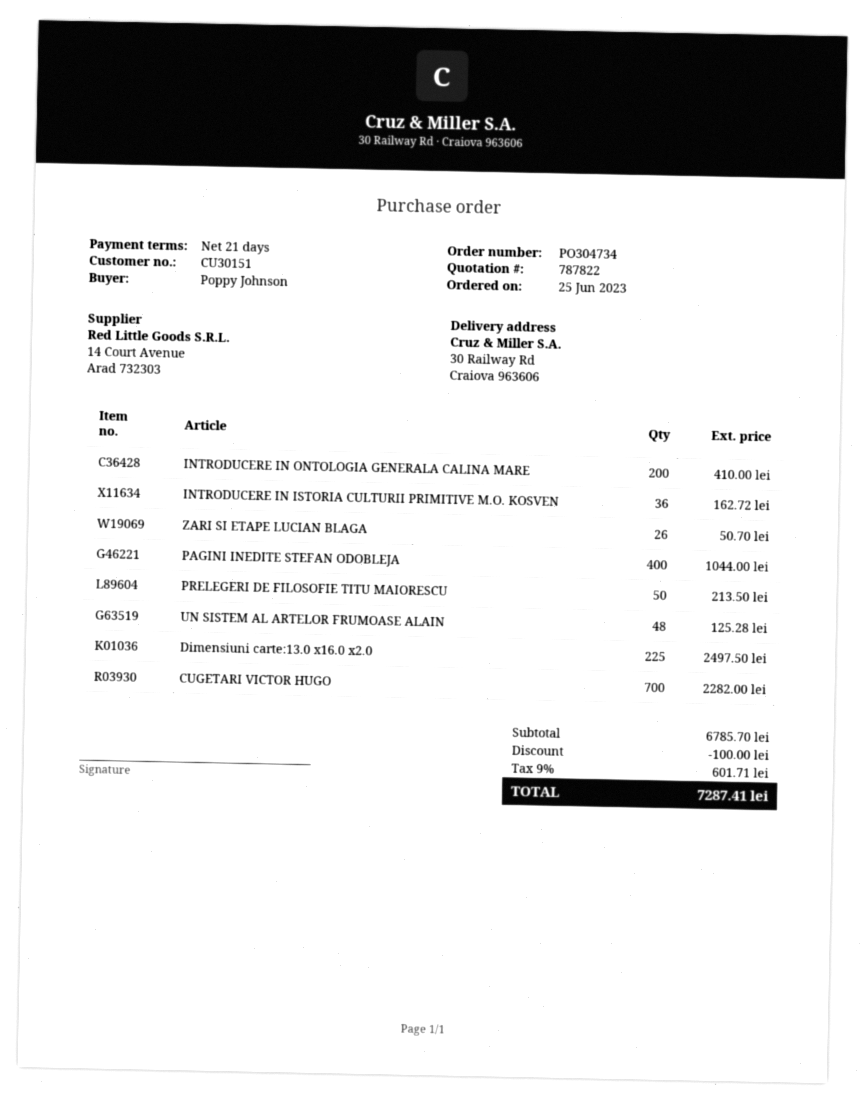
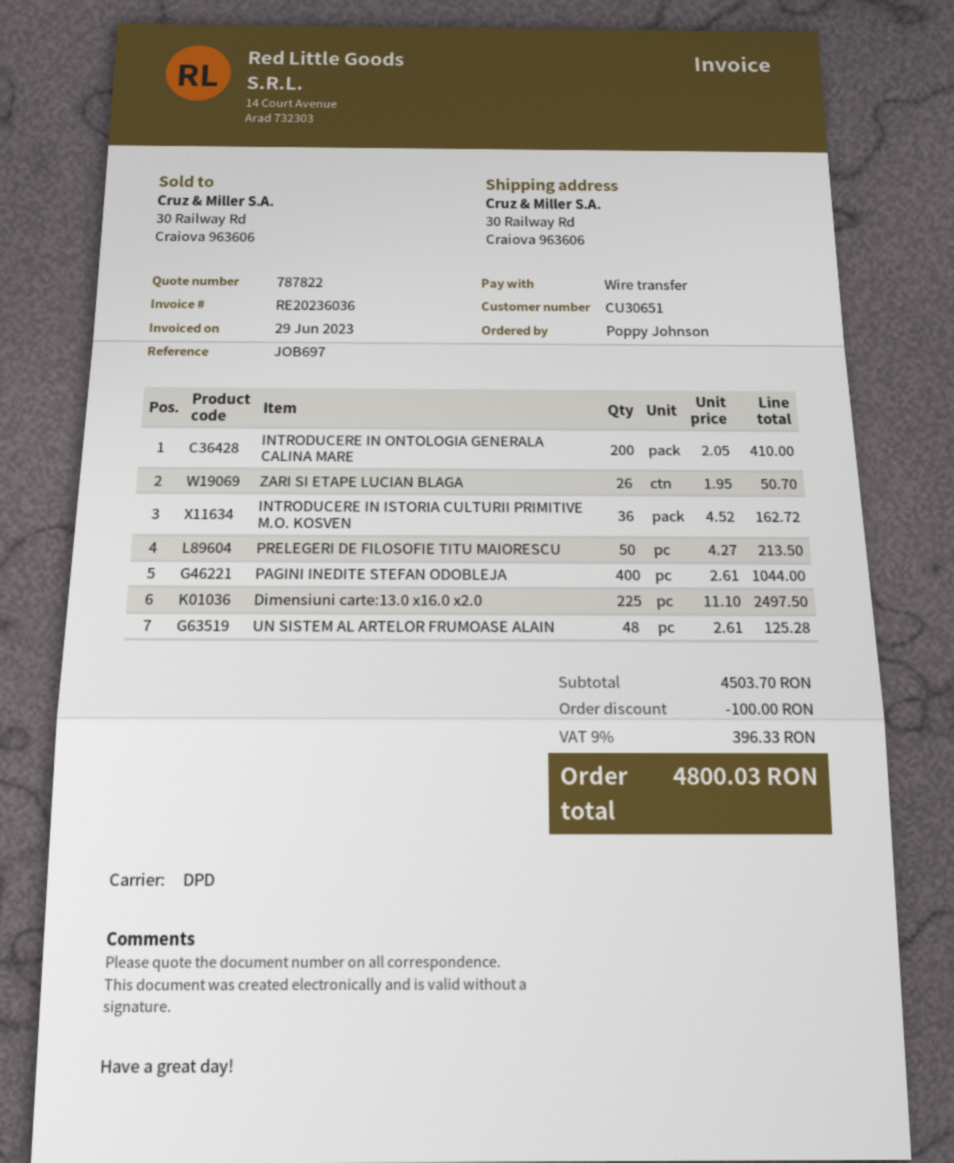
customer number: CU30151 -> CU30651
CUGETARI VICTOR HUGO: 700 for 2282.00 -> none
subtotal: 6785.70 -> 4503.70
tax: 9% = 601.71 -> 9% = 396.33
total: 7287.41 -> 4800.03

